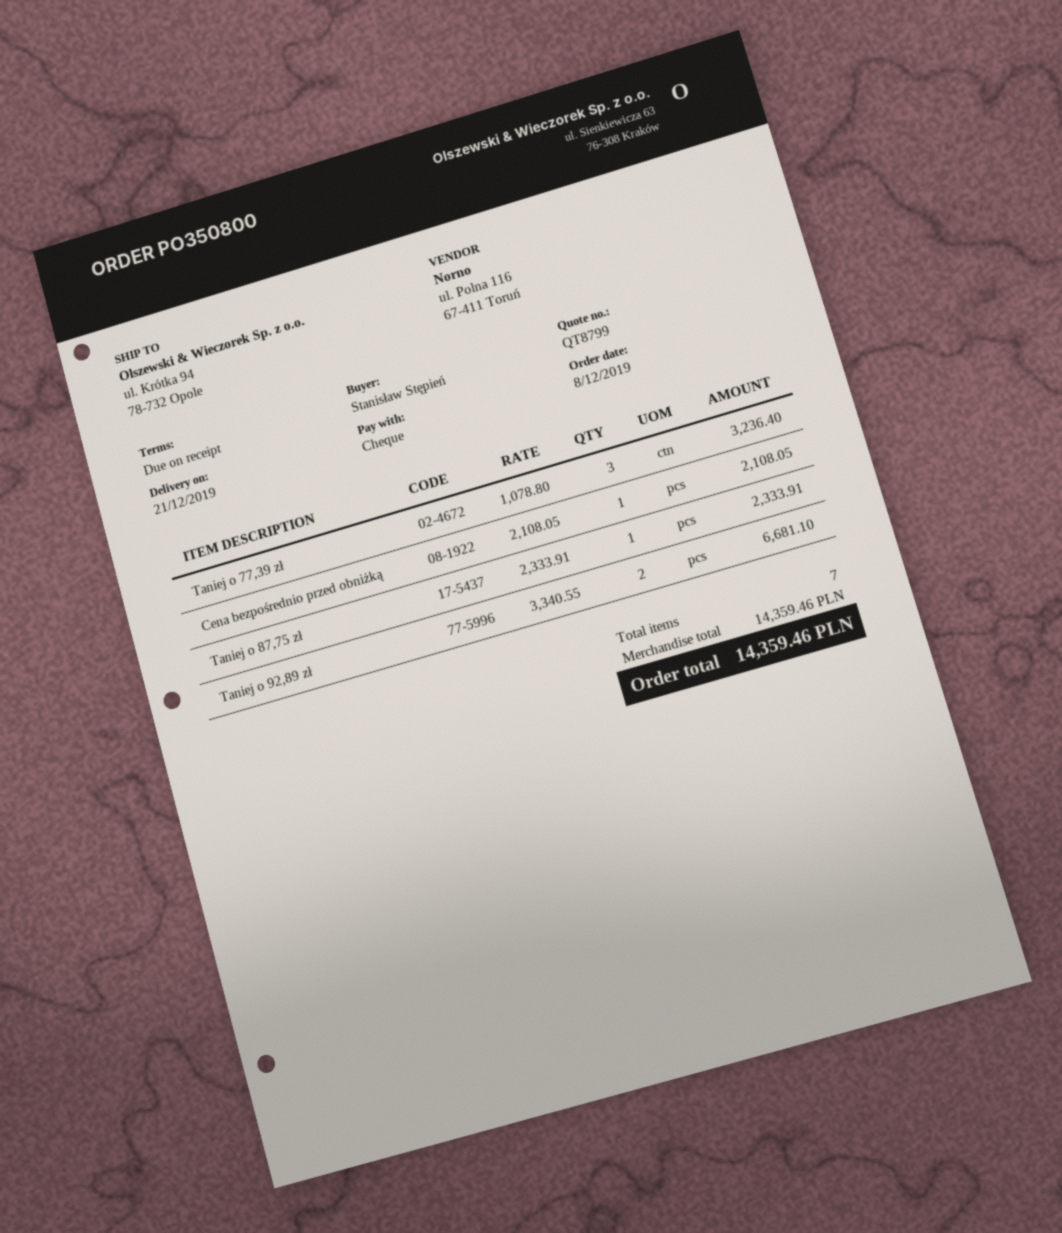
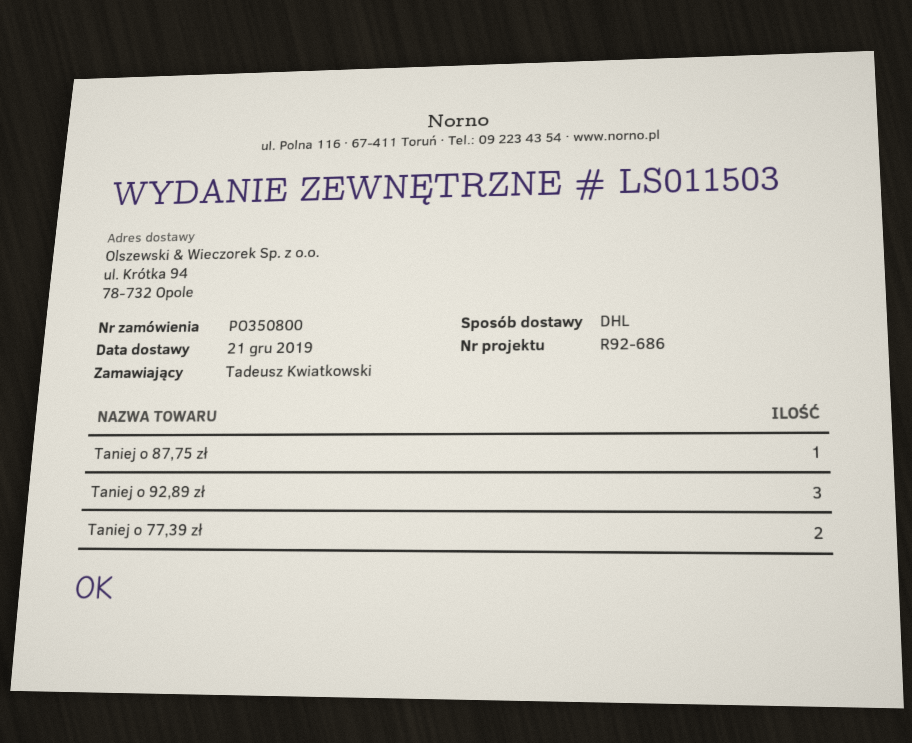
ordered by: Stanisław Stępień -> Tadeusz Kwiatkowski
Taniej o 77,39 zł: 3 -> 2
Cena bezpośrednio przed obniżką: 1 -> none
Taniej o 92,89 zł: 2 -> 3

